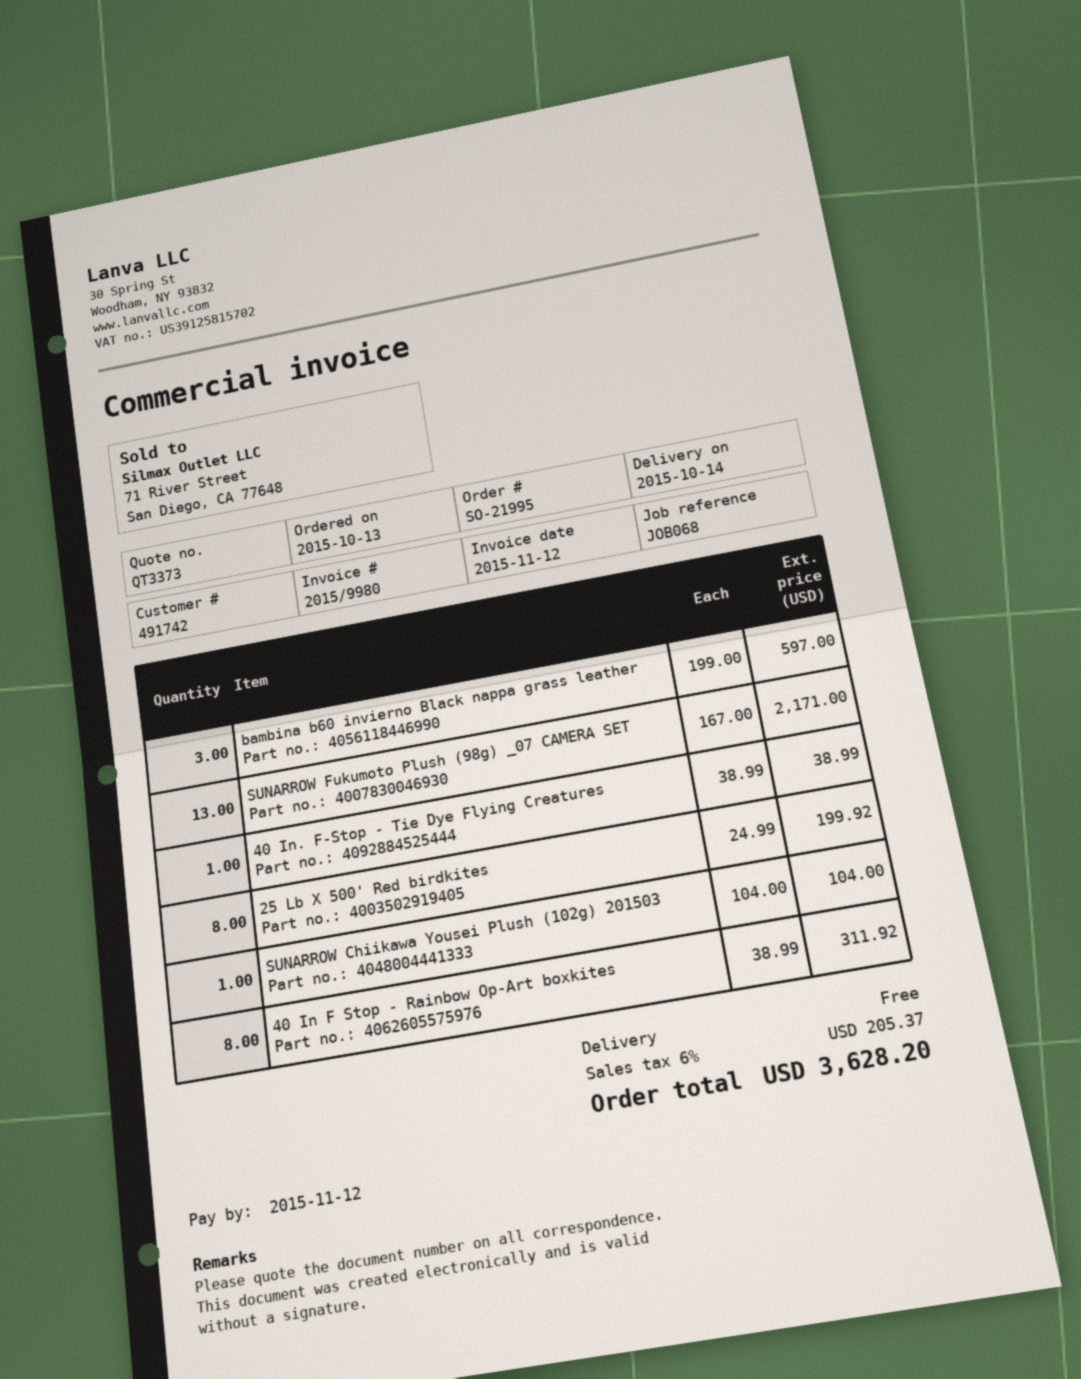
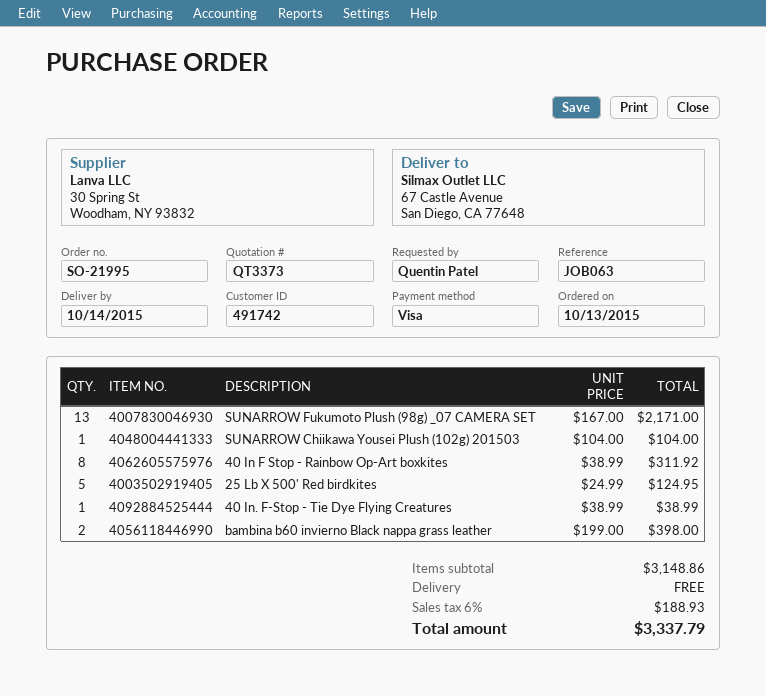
reference: JOB068 -> JOB063
bambina b60 invierno Black nappa grass leather: 3 x 199.00 = 597.00 -> 2 x 199.00 = 398.00
25 Lb X 500' Red birdkites: 8 x 24.99 = 199.92 -> 5 x 24.99 = 124.95
tax: 6% = 205.37 -> 6% = 188.93
total: 3628.20 -> 3337.79

